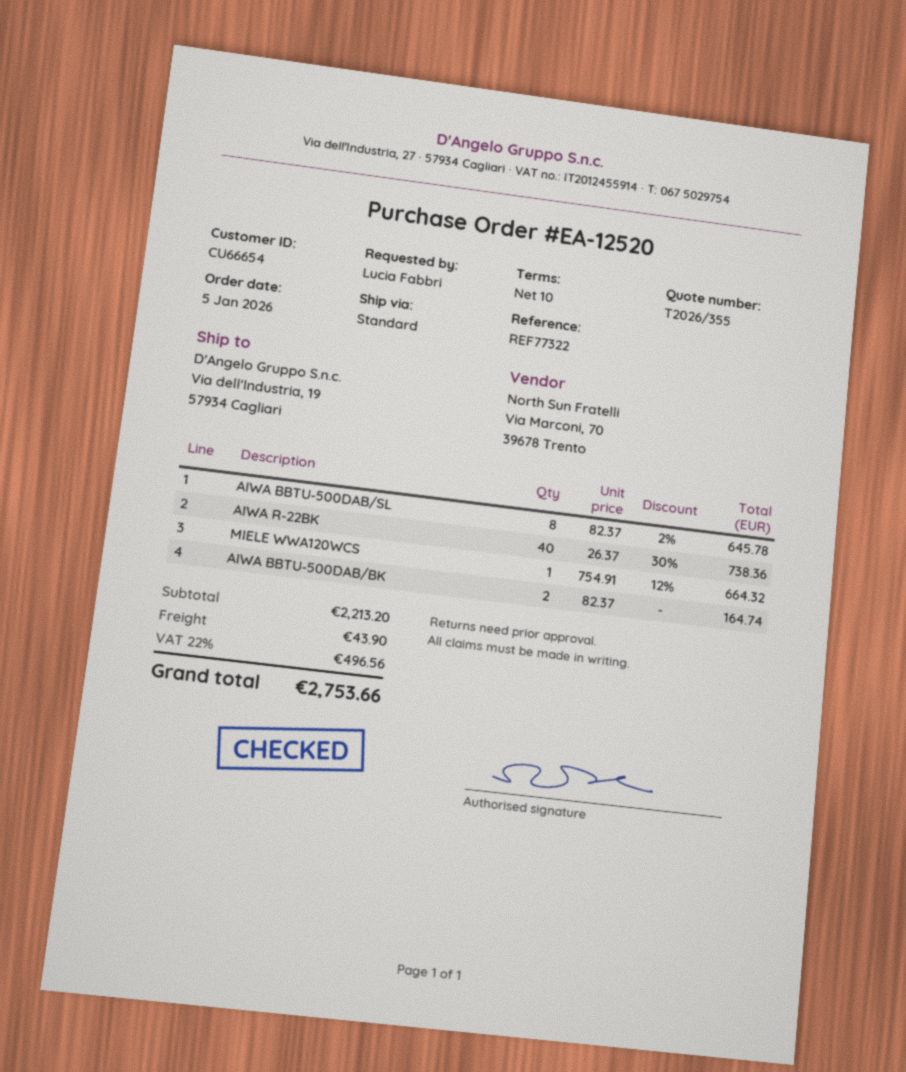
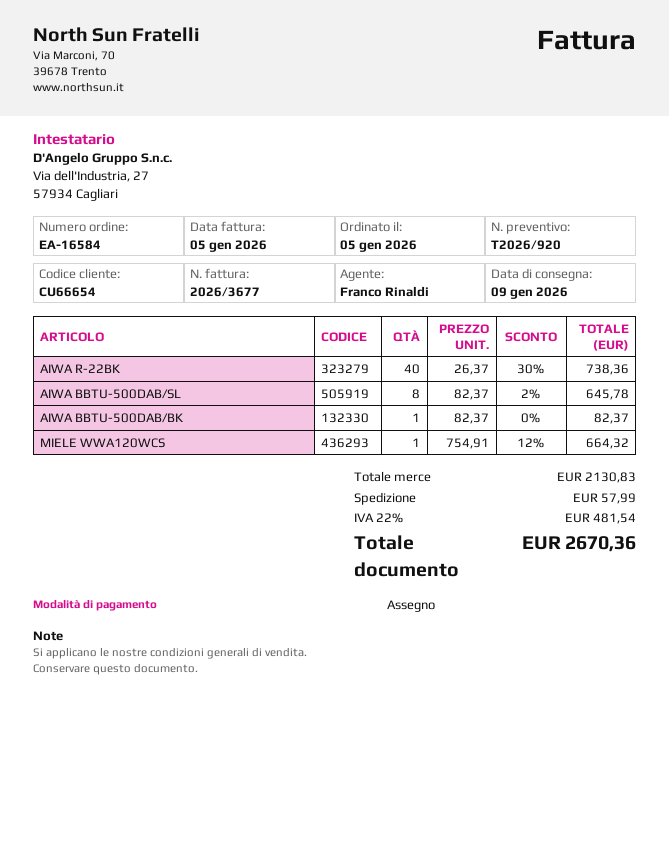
quote number: T2026/355 -> T2026/920
order number: EA-12520 -> EA-16584
AIWA BBTU-500DAB/BK: 2 x 82.37 = 164.74 -> 1 x 82.37 = 82.37
subtotal: 2213.20 -> 2130.83
shipping: 43.90 -> 57.99
tax: 22% = 496.56 -> 22% = 481.54
total: 2753.66 -> 2670.36

